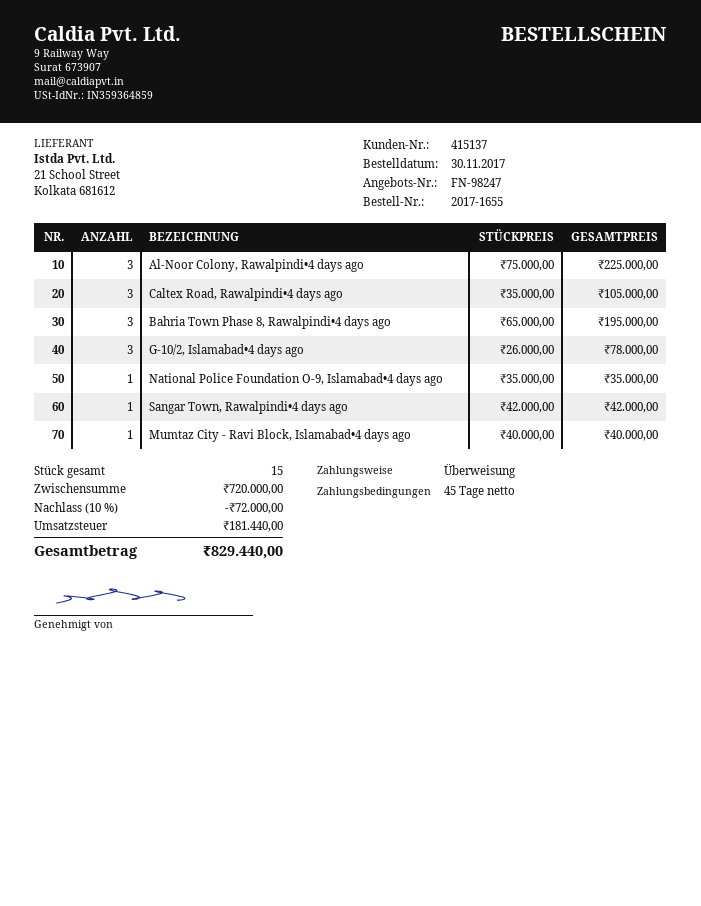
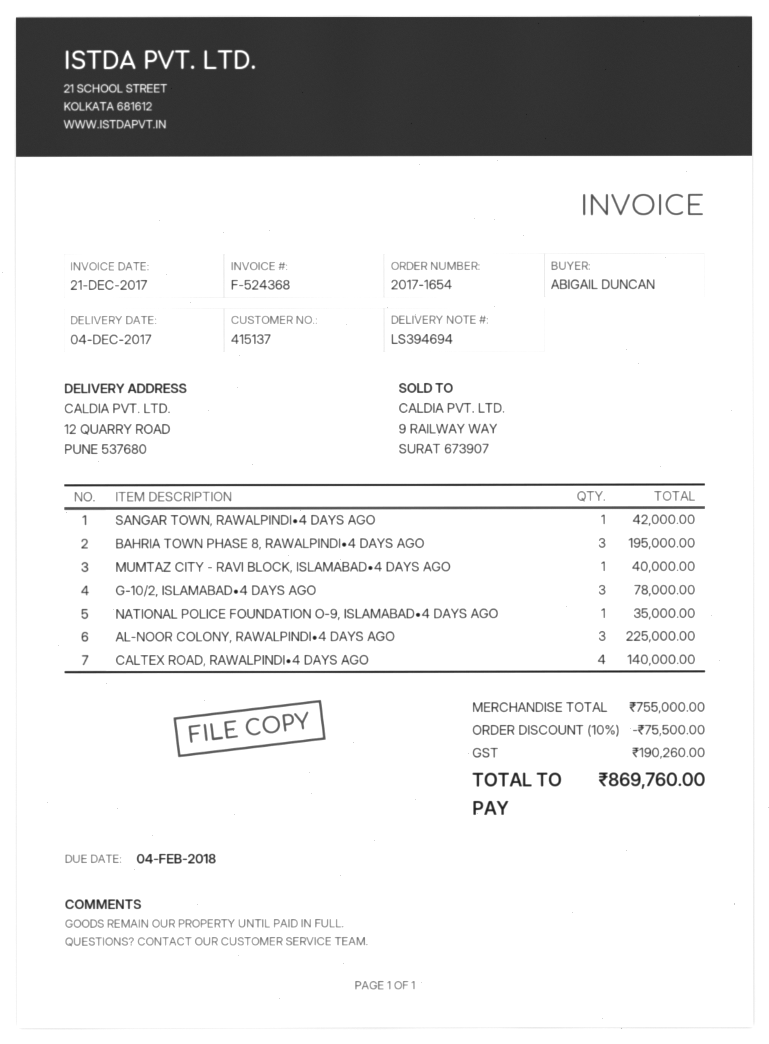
order number: 2017-1655 -> 2017-1654
Caltex Road, Rawalpindi•4 days ago: 3 for 105000.00 -> 4 for 140000.00
subtotal: 720000.00 -> 755000.00
discount: 10% = 72000.00 -> 10% = 75500.00
tax: 181440.00 -> 190260.00
total: 829440.00 -> 869760.00

